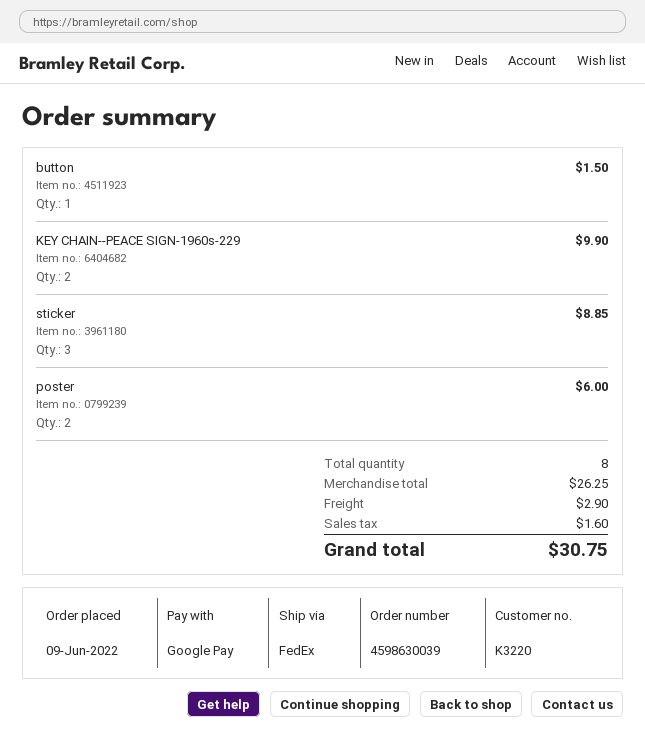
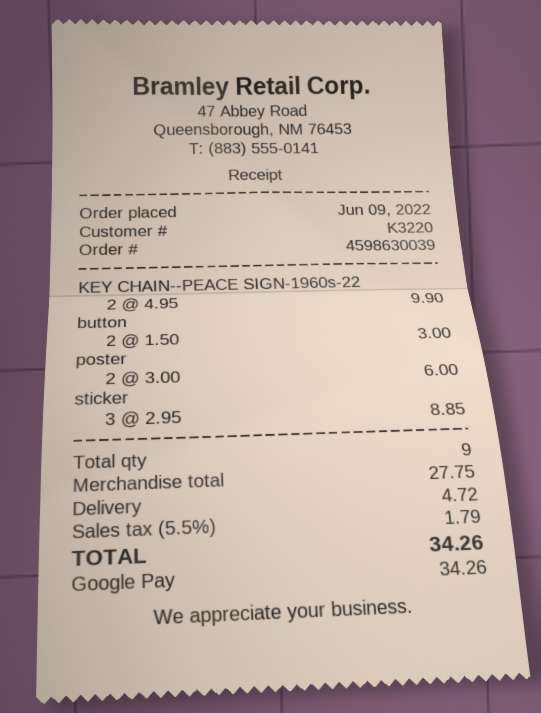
button: 1 for 1.50 -> 2 for 3.00
total quantity: 8 -> 9
subtotal: 26.25 -> 27.75
shipping: 2.90 -> 4.72
tax: 1.60 -> 1.79
total: 30.75 -> 34.26

